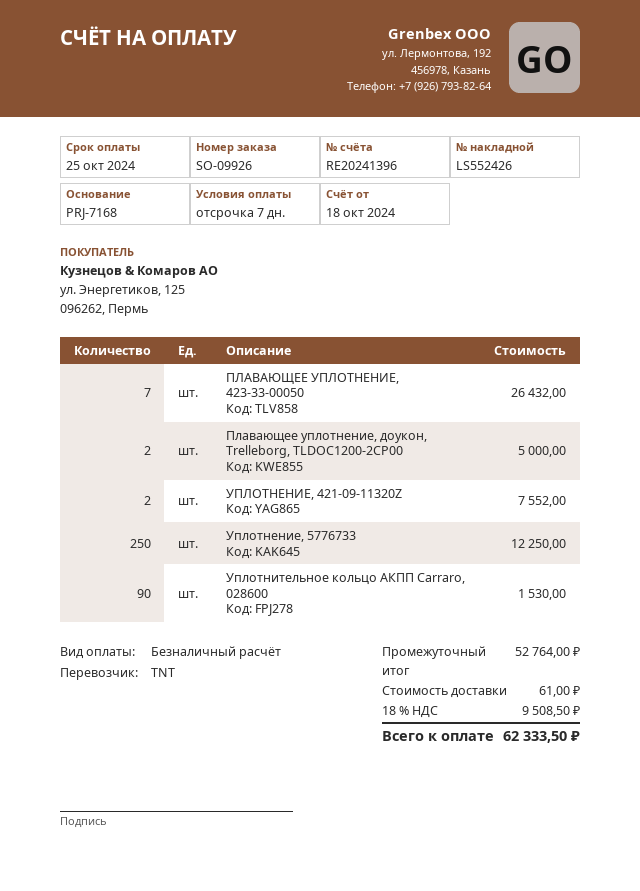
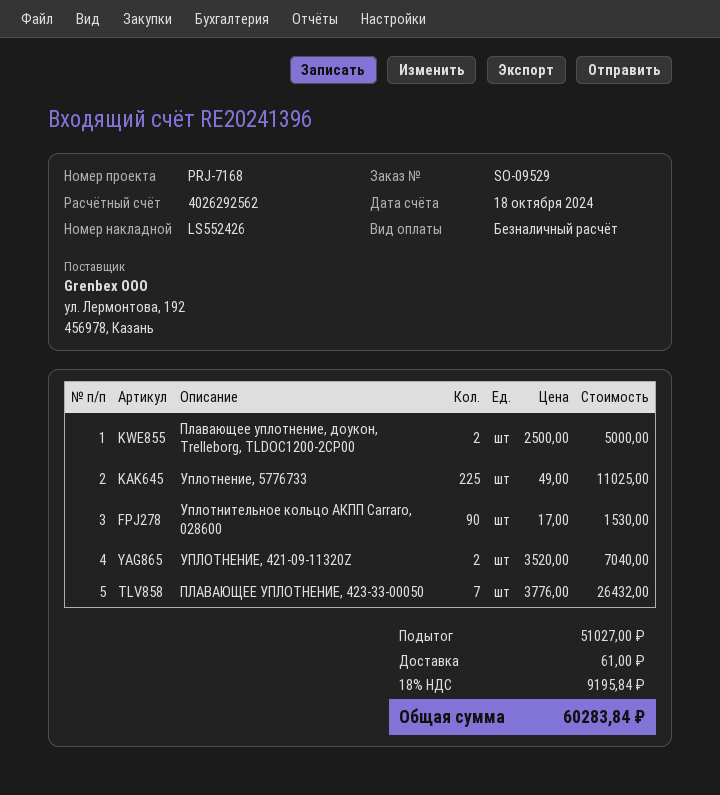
order number: SO-09926 -> SO-09529
УПЛОТНЕНИЕ, 421-09-11320Z: 2 for 7552.00 -> 2 for 7040.00
Уплотнение, 5776733: 250 for 12250.00 -> 225 for 11025.00
subtotal: 52764.00 -> 51027.00
tax: 18% = 9508.50 -> 18% = 9195.84
total: 62333.50 -> 60283.84

